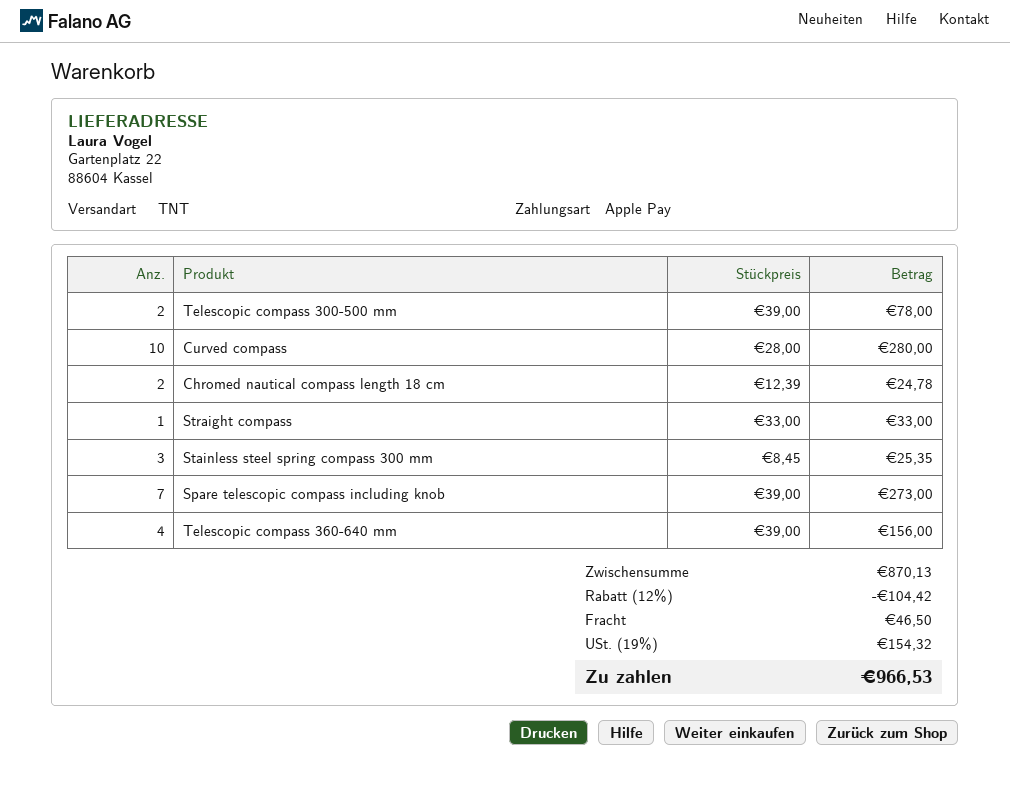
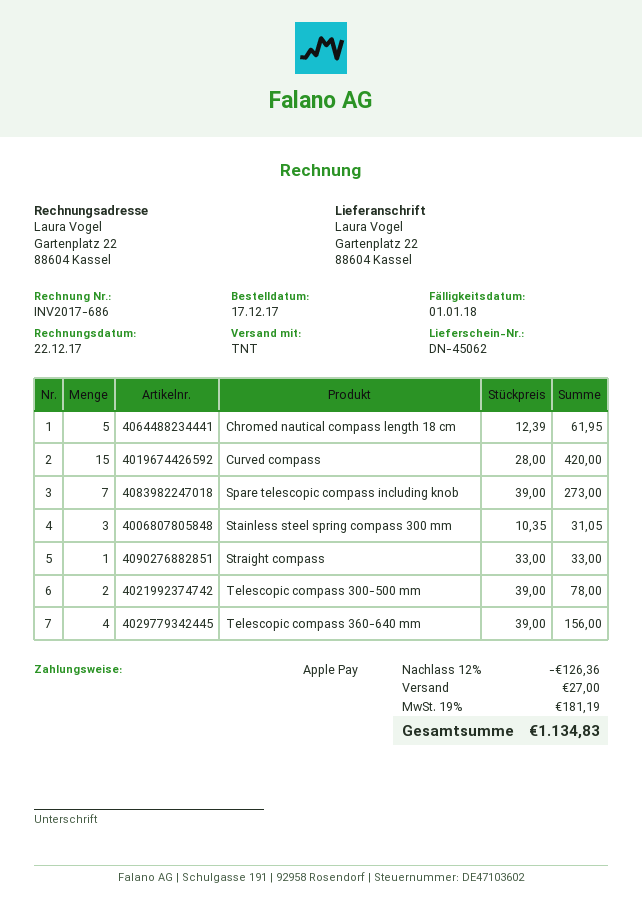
Curved compass: 10 x 28.00 = 280.00 -> 15 x 28.00 = 420.00
Chromed nautical compass length 18 cm: 2 x 12.39 = 24.78 -> 5 x 12.39 = 61.95
Stainless steel spring compass 300 mm: 3 x 8.45 = 25.35 -> 3 x 10.35 = 31.05
discount: 12% = 104.42 -> 12% = 126.36
shipping: 46.50 -> 27.00
tax: 19% = 154.32 -> 19% = 181.19
total: 966.53 -> 1134.83

